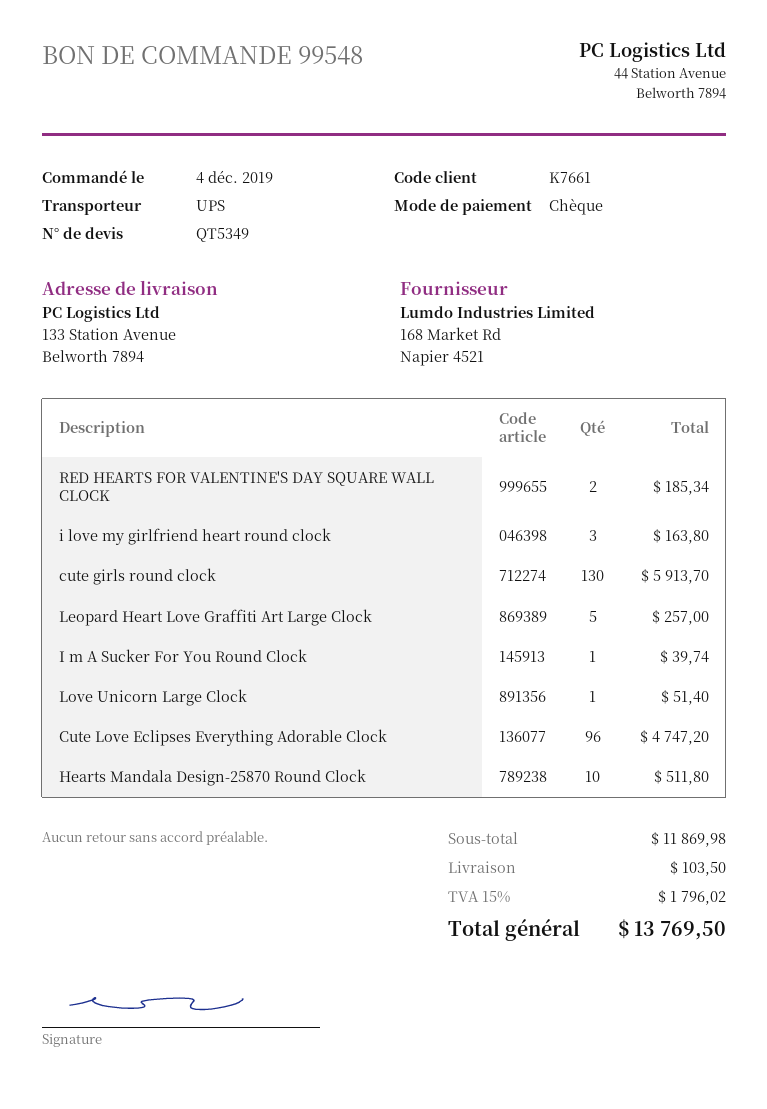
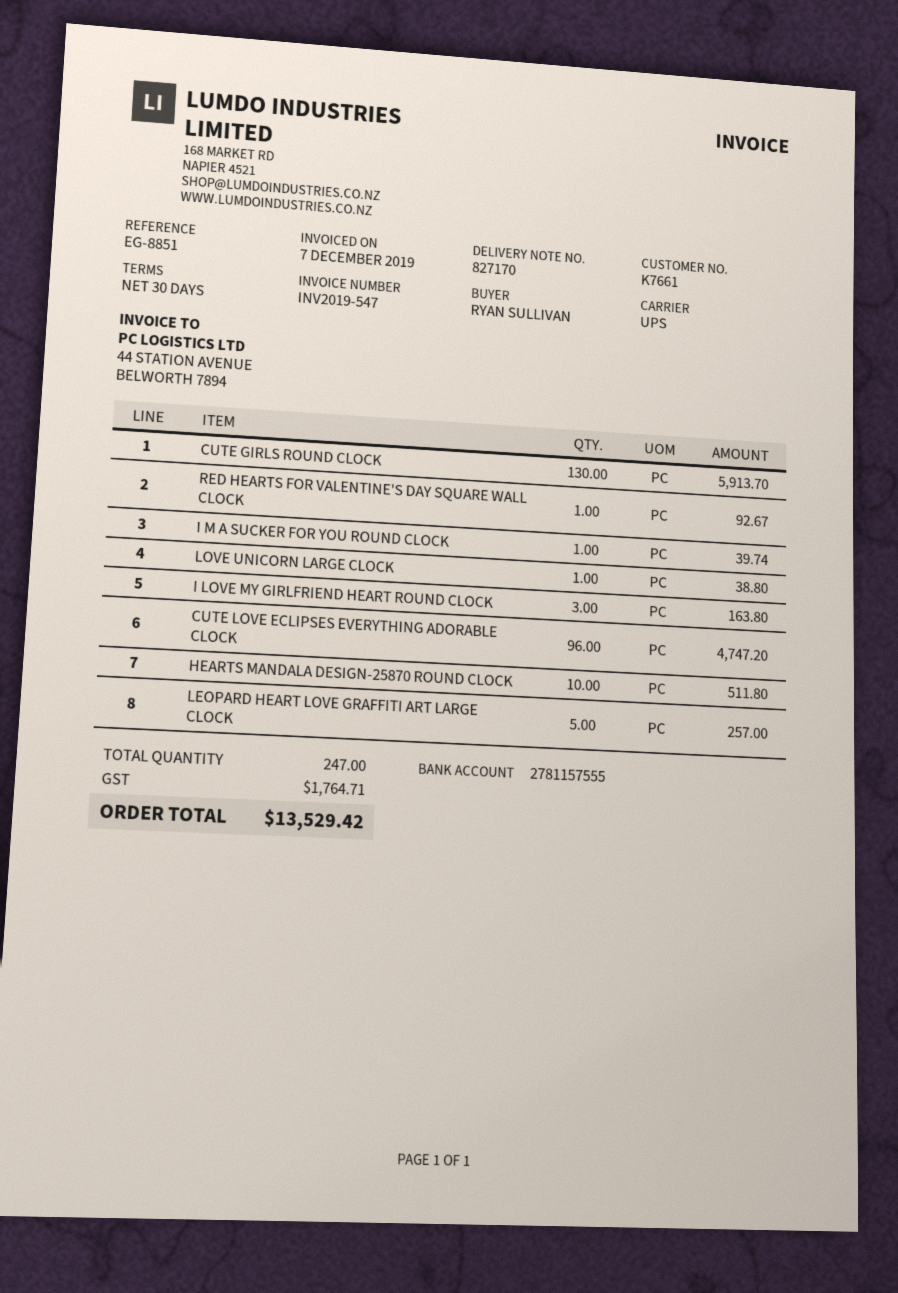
RED HEARTS FOR VALENTINE'S DAY SQUARE WALL CLOCK: 2 for 185.34 -> 1 for 92.67
Love Unicorn Large Clock: 1 for 51.40 -> 1 for 38.80
shipping: 103.50 -> none
tax: 1796.02 -> 1764.71
total: 13769.50 -> 13529.42

